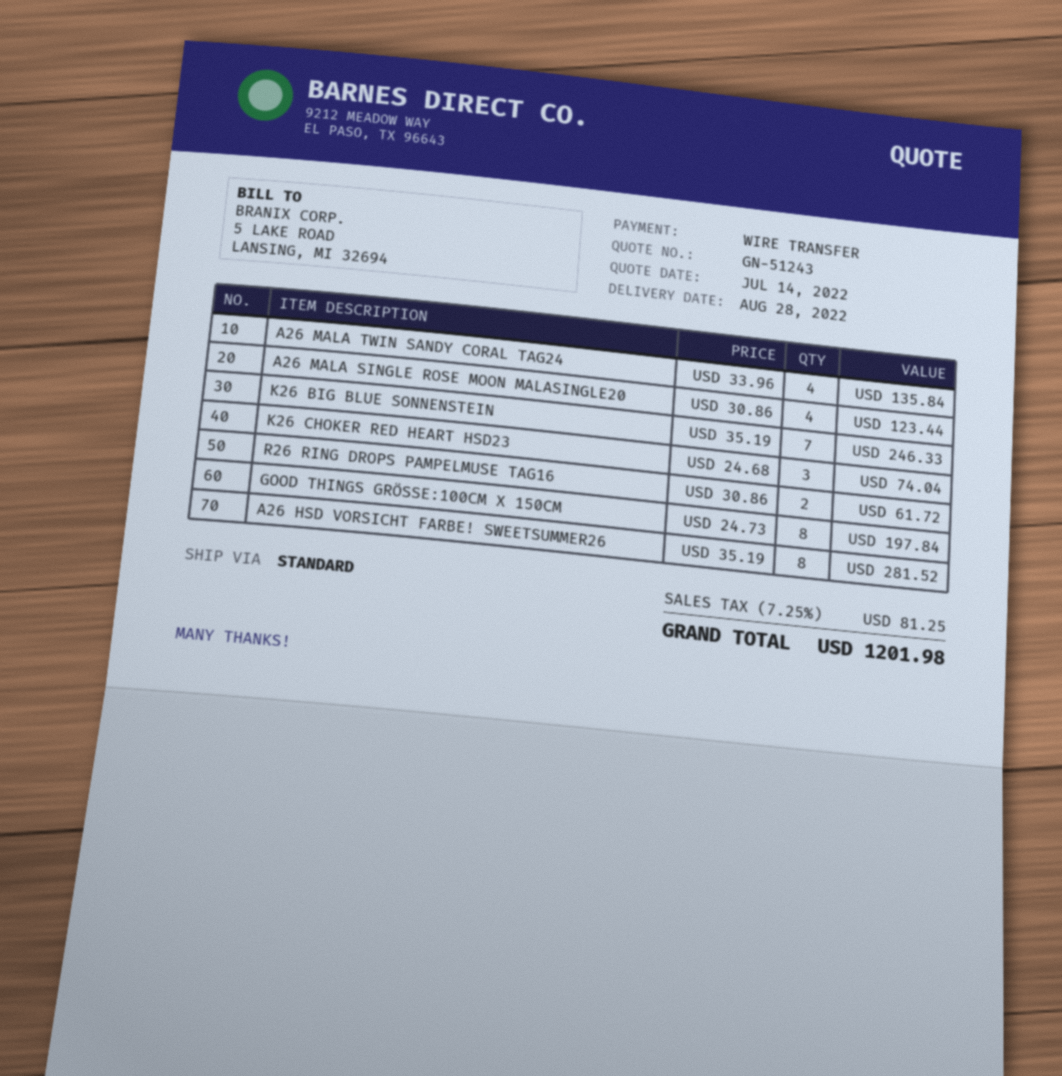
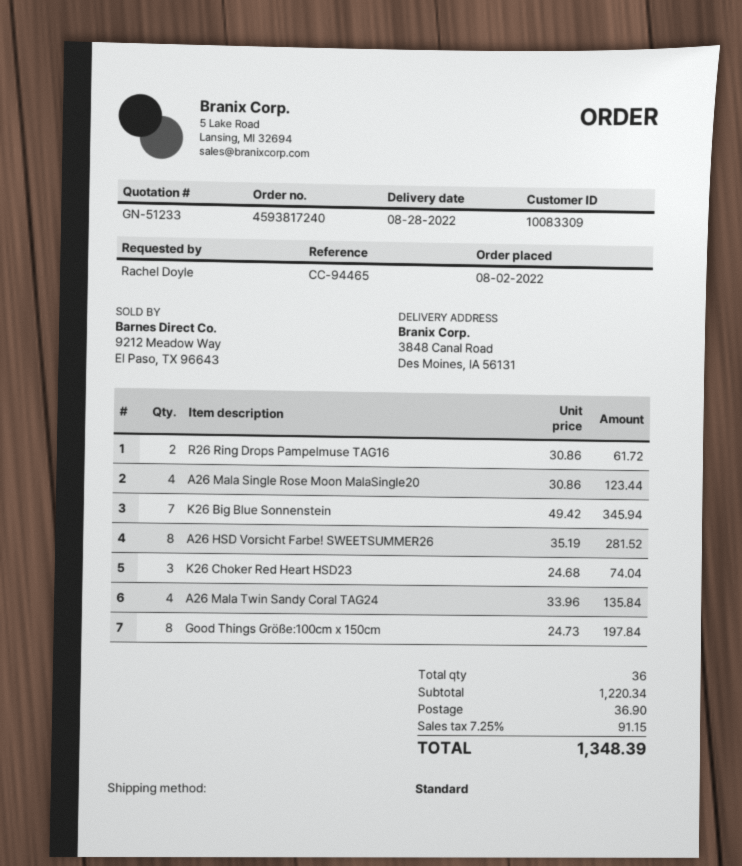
quote number: GN-51243 -> GN-51233
K26 BIG BLUE SONNENSTEIN: 7 x 35.19 = 246.33 -> 7 x 49.42 = 345.94
shipping: none -> 36.90
tax: 7.25% = 81.25 -> 7.25% = 91.15
total: 1201.98 -> 1348.39

